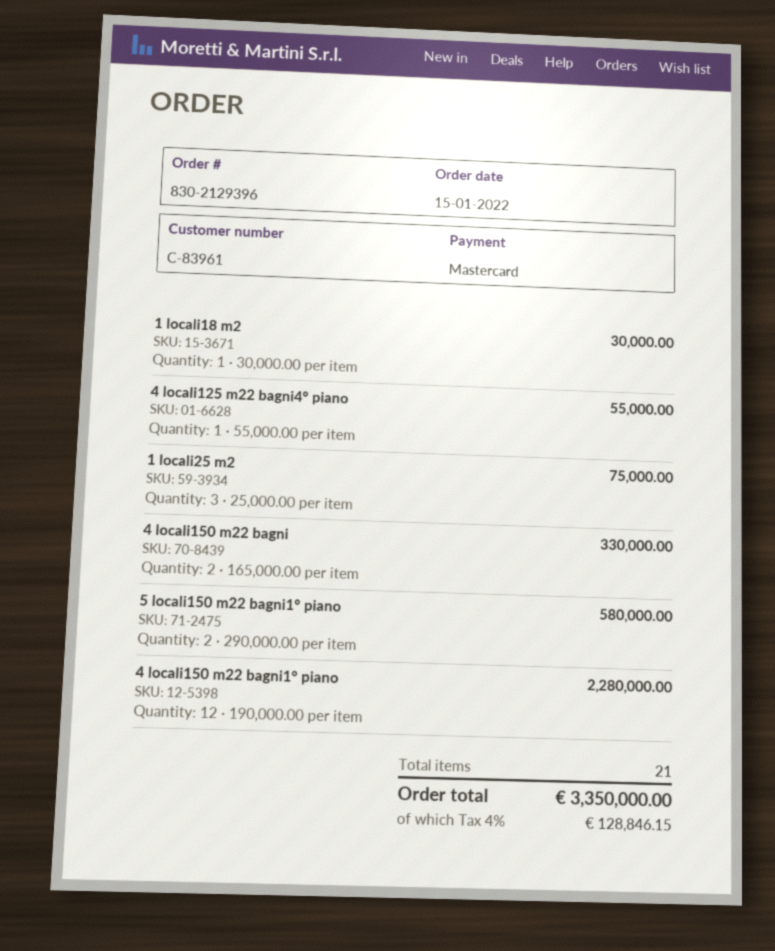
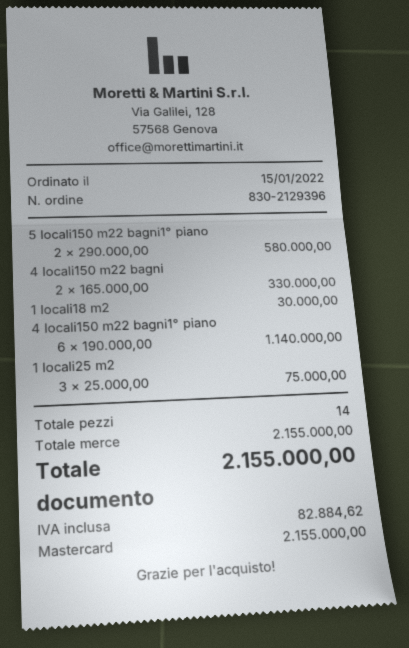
4 locali125 m22 bagni4° piano: 1 x 55000.00 = 55000.00 -> none
4 locali150 m22 bagni1° piano: 12 x 190000.00 = 2280000.00 -> 6 x 190000.00 = 1140000.00
total quantity: 21 -> 14
tax: 128846.15 -> 82884.62
total: 3350000.00 -> 2155000.00

